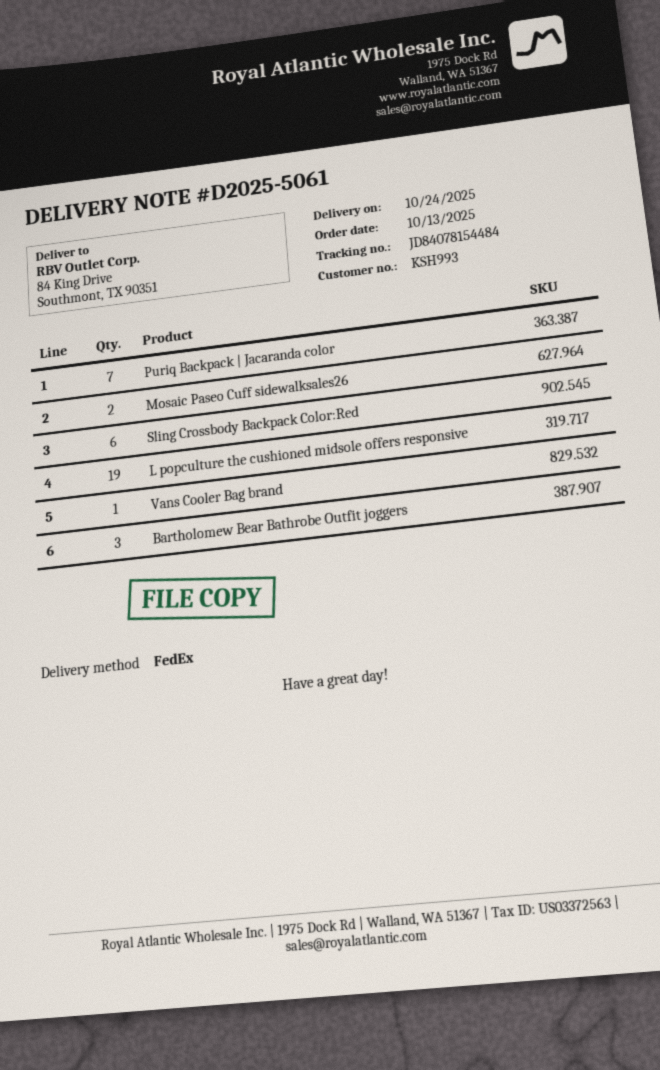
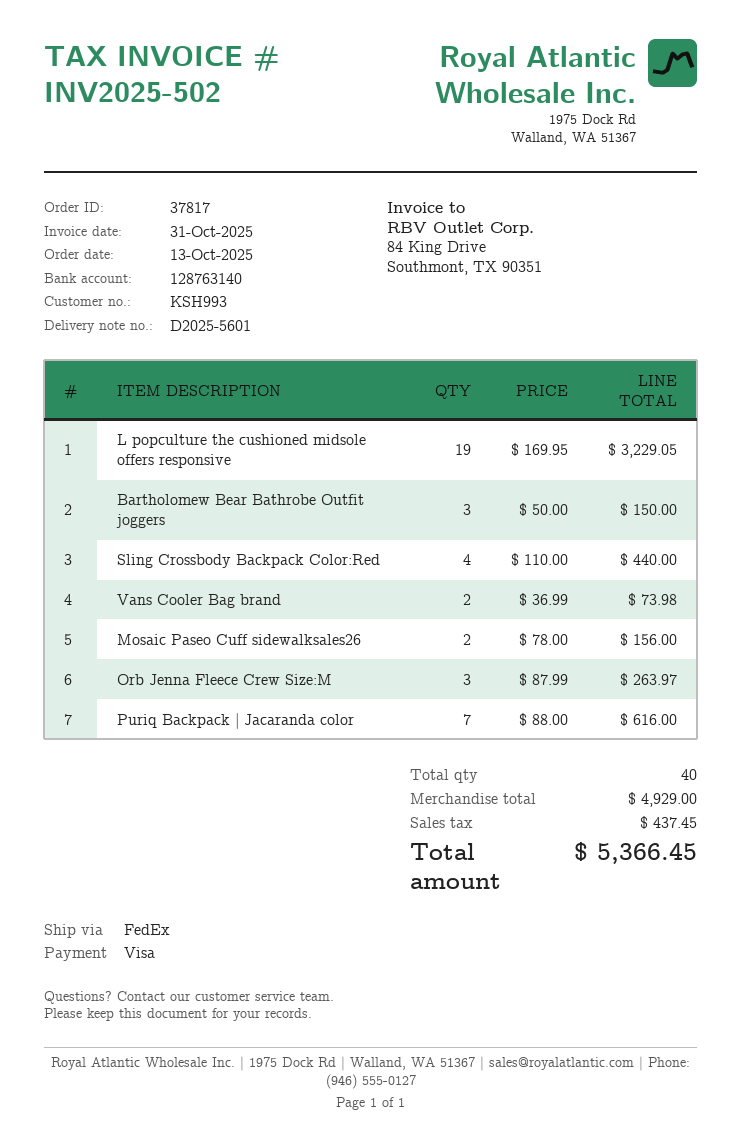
delivery note number: D2025-5061 -> D2025-5601
Sling Crossbody Backpack Color:Red: 6 -> 4
Vans Cooler Bag brand: 1 -> 2
Orb Jenna Fleece Crew Size:M: none -> 3

